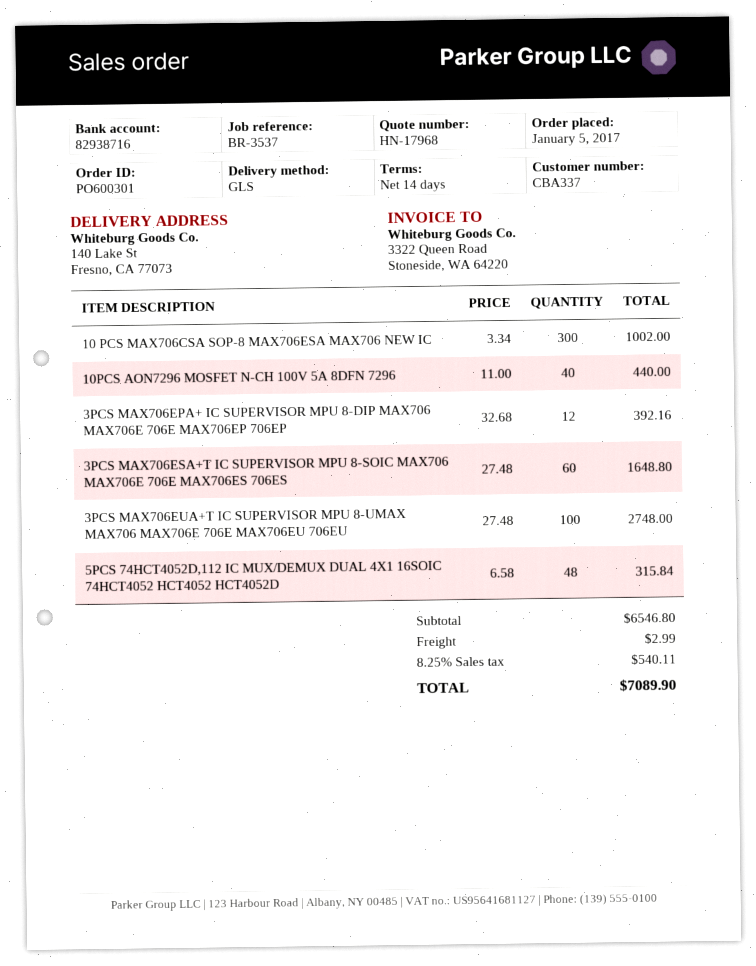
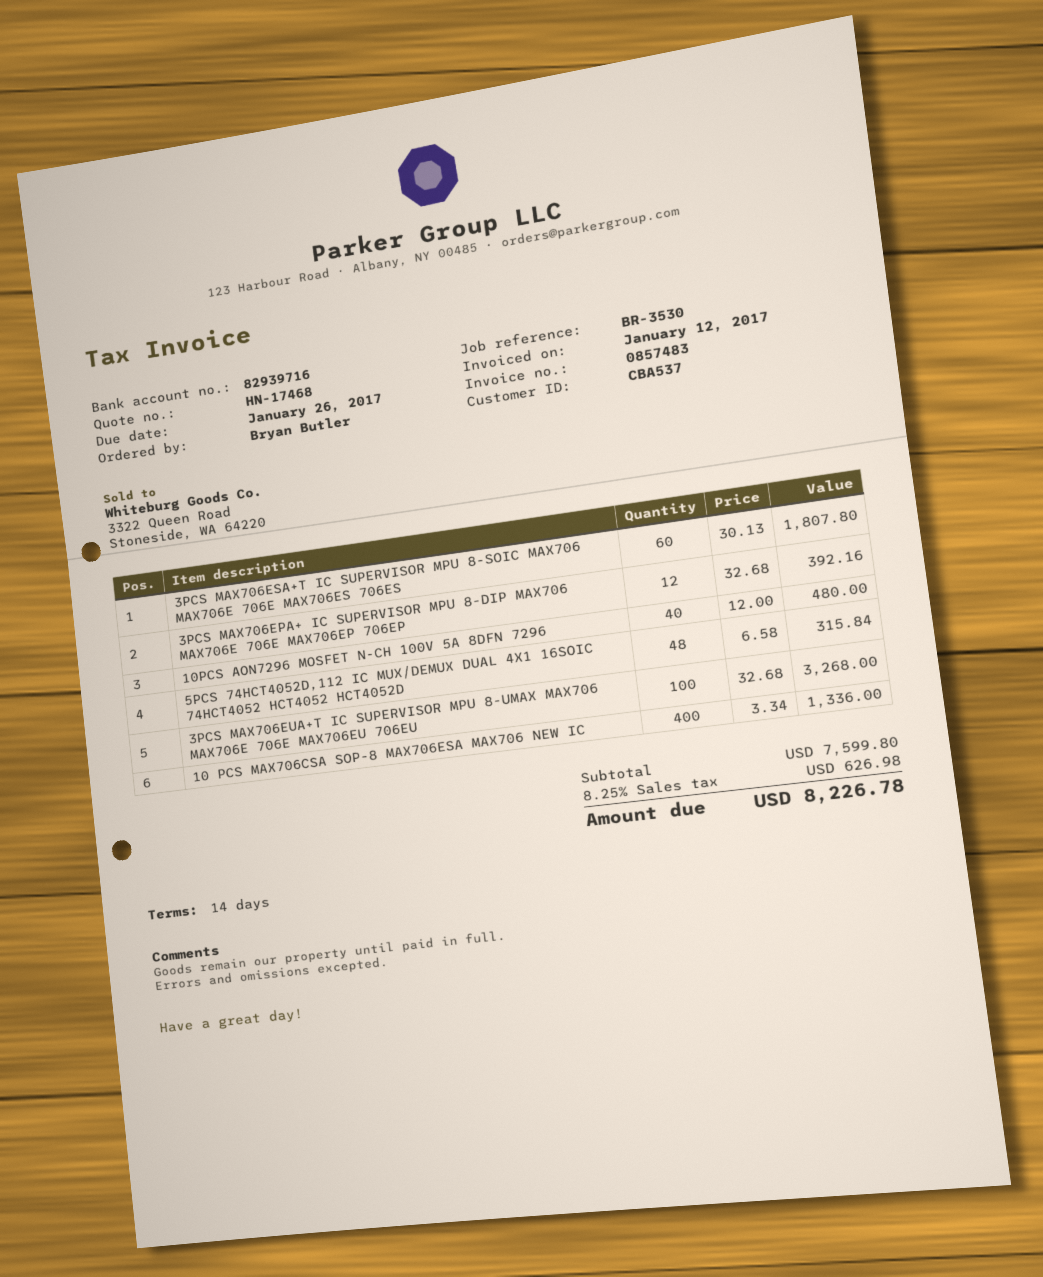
quote number: HN-17968 -> HN-17468
customer number: CBA337 -> CBA537
reference: BR-3537 -> BR-3530
bank account: 82938716 -> 82939716
10 PCS MAX706CSA SOP-8 MAX706ESA MAX706 NEW IC: 300 x 3.34 = 1002.00 -> 400 x 3.34 = 1336.00
10PCS AON7296 MOSFET N-CH 100V 5A 8DFN 7296: 40 x 11.00 = 440.00 -> 40 x 12.00 = 480.00
3PCS MAX706ESA+T IC SUPERVISOR MPU 8-SOIC MAX706 MAX706E 706E MAX706ES 706ES: 60 x 27.48 = 1648.80 -> 60 x 30.13 = 1807.80
3PCS MAX706EUA+T IC SUPERVISOR MPU 8-UMAX MAX706 MAX706E 706E MAX706EU 706EU: 100 x 27.48 = 2748.00 -> 100 x 32.68 = 3268.00
subtotal: 6546.80 -> 7599.80
shipping: 2.99 -> none
tax: 8.25% = 540.11 -> 8.25% = 626.98
total: 7089.90 -> 8226.78

